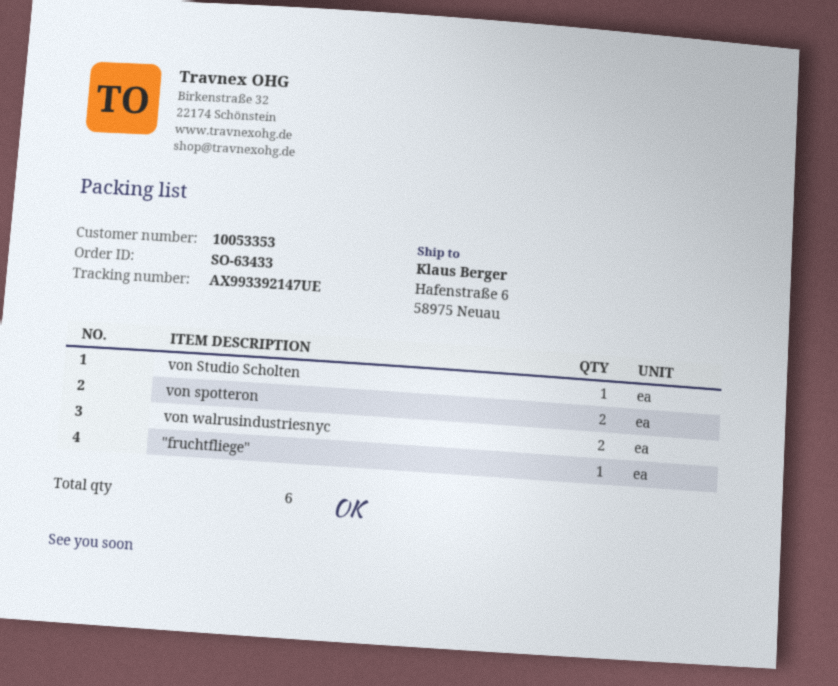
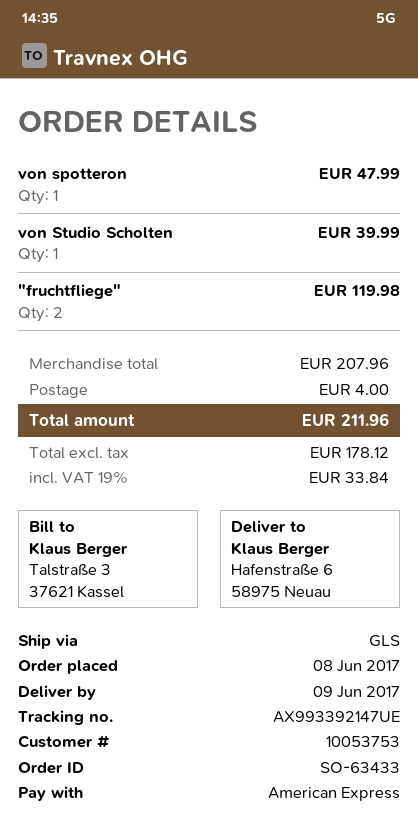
customer number: 10053353 -> 10053753
von spotteron: 2 -> 1
von walrusindustriesnyc: 2 -> none
"fruchtfliege": 1 -> 2

